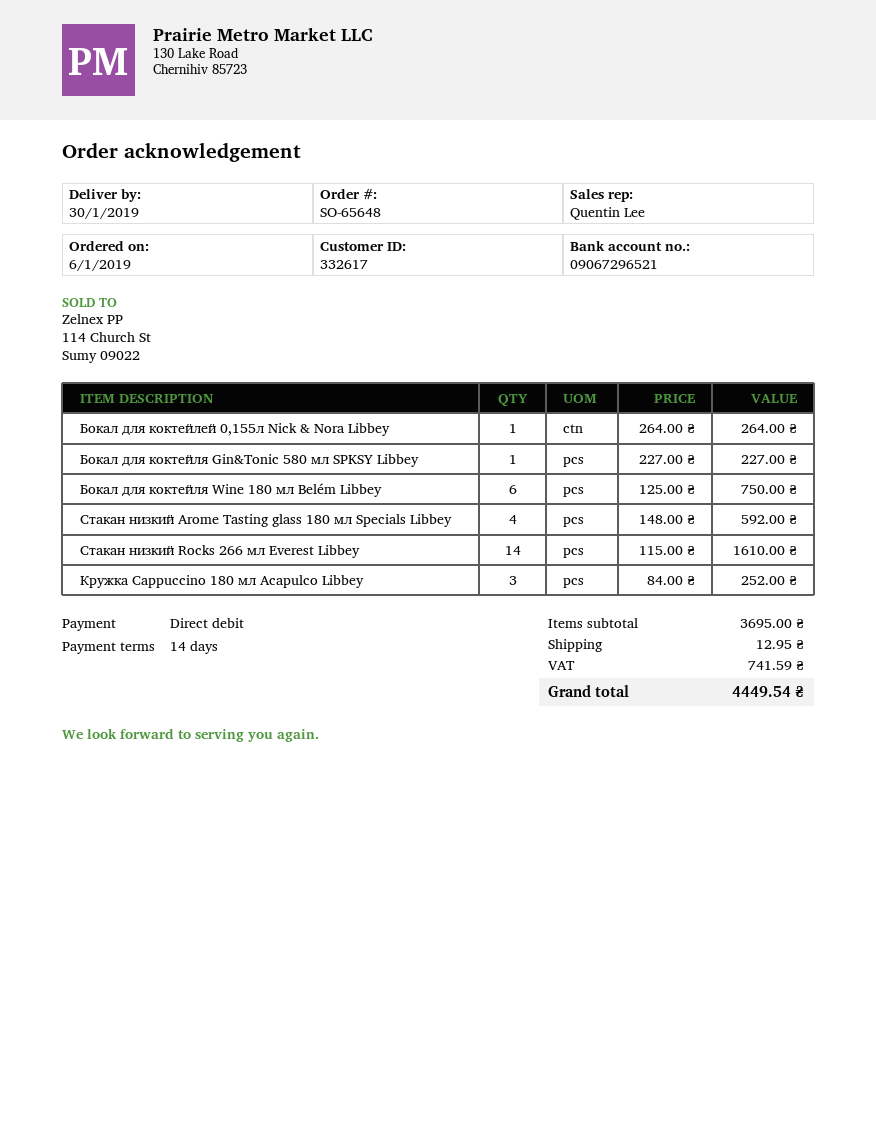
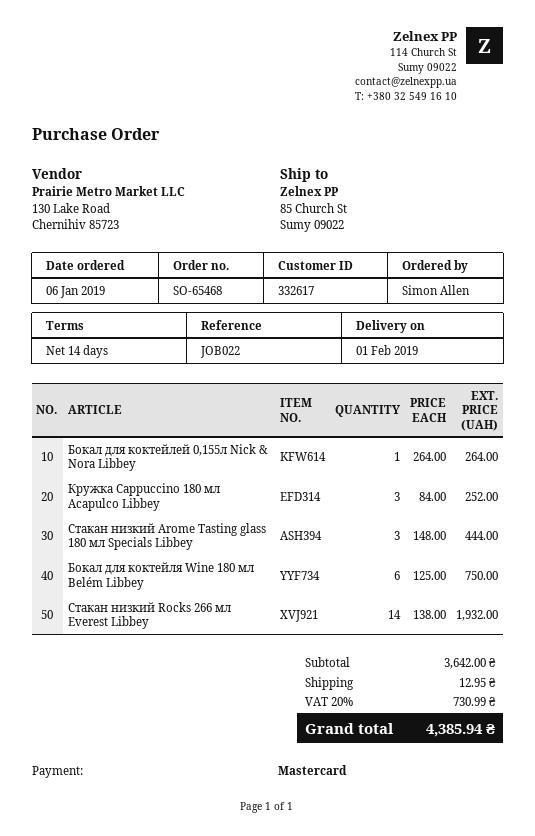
order number: SO-65648 -> SO-65468
delivery date: 2019-01-30 -> 2019-02-01
payment method: direct debit -> Mastercard
Бокал для коктейля Gin&Tonic 580 мл SPKSY Libbey: 1 x 227.00 = 227.00 -> none
Стакан низкий Arome Tasting glass 180 мл Specials Libbey: 4 x 148.00 = 592.00 -> 3 x 148.00 = 444.00
Стакан низкий Rocks 266 мл Everest Libbey: 14 x 115.00 = 1610.00 -> 14 x 138.00 = 1932.00
subtotal: 3695.00 -> 3642.00
tax: 741.59 -> 730.99
total: 4449.54 -> 4385.94

